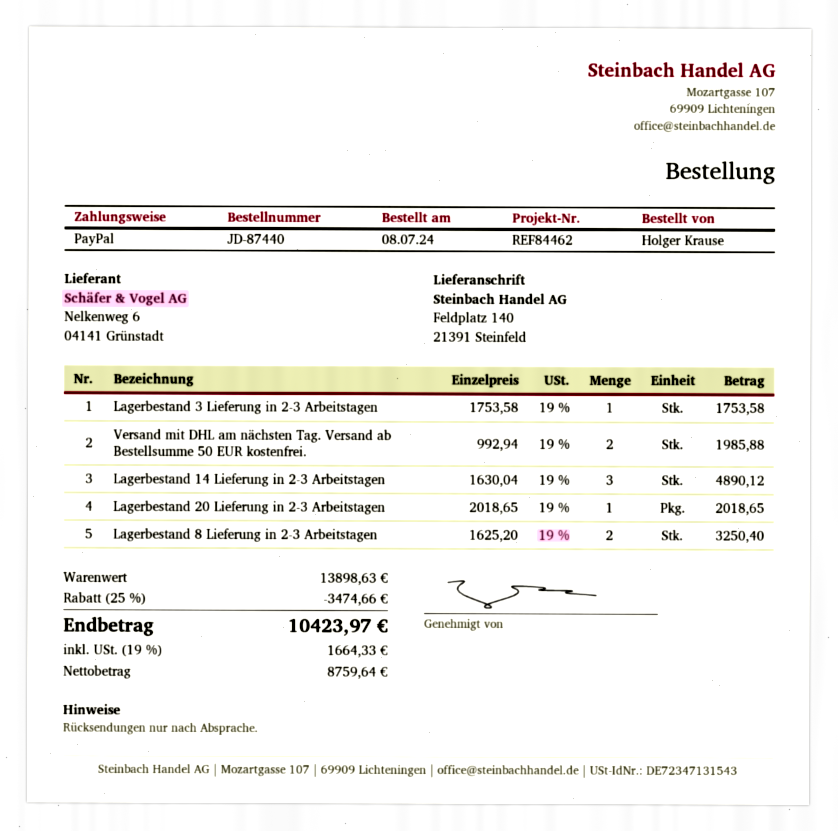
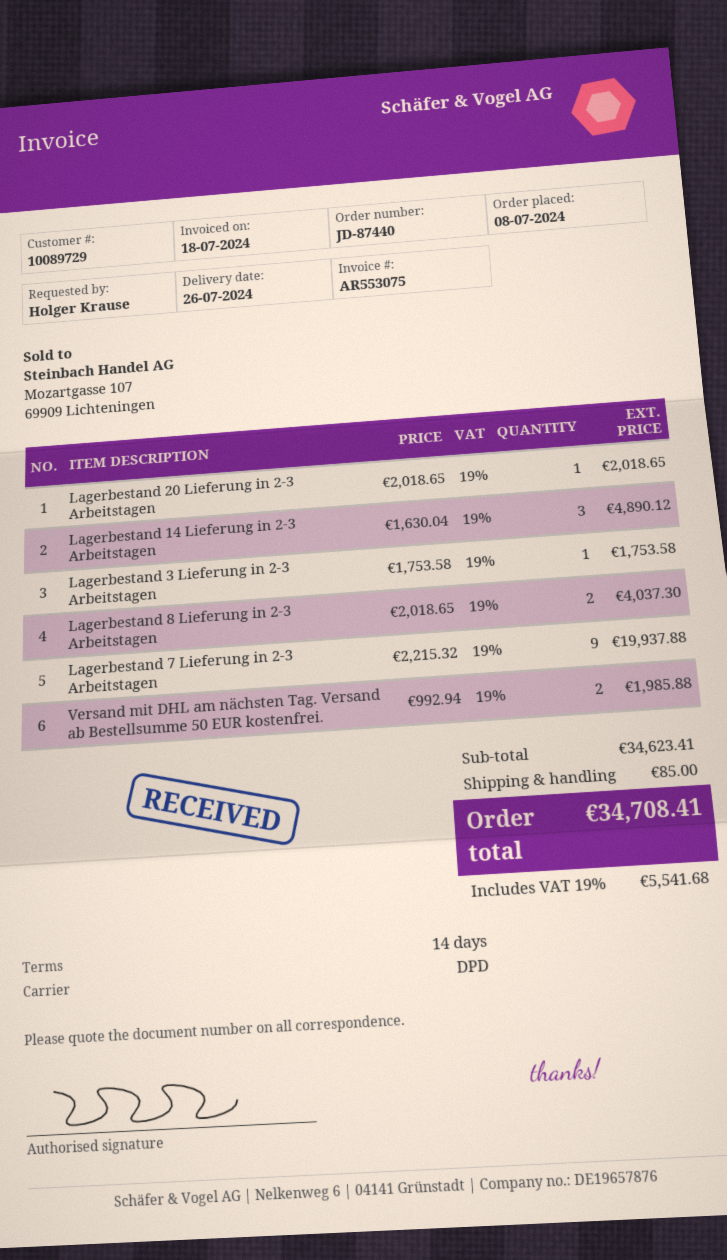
Lagerbestand 8 Lieferung in 2-3 Arbeitstagen: 2 x 1625.20 = 3250.40 -> 2 x 2018.65 = 4037.30
Lagerbestand 7 Lieferung in 2-3 Arbeitstagen: none -> 9 x 2215.32 = 19937.88
subtotal: 13898.63 -> 34623.41
discount: 25% = 3474.66 -> none
shipping: none -> 85.00
tax: 19% = 1664.33 -> 19% = 5541.68
total: 10423.97 -> 34708.41

